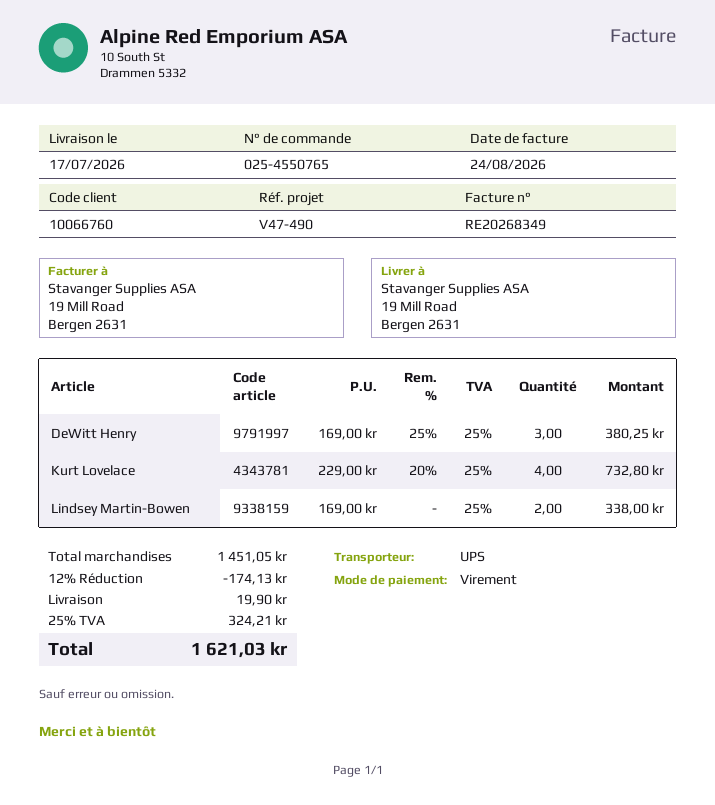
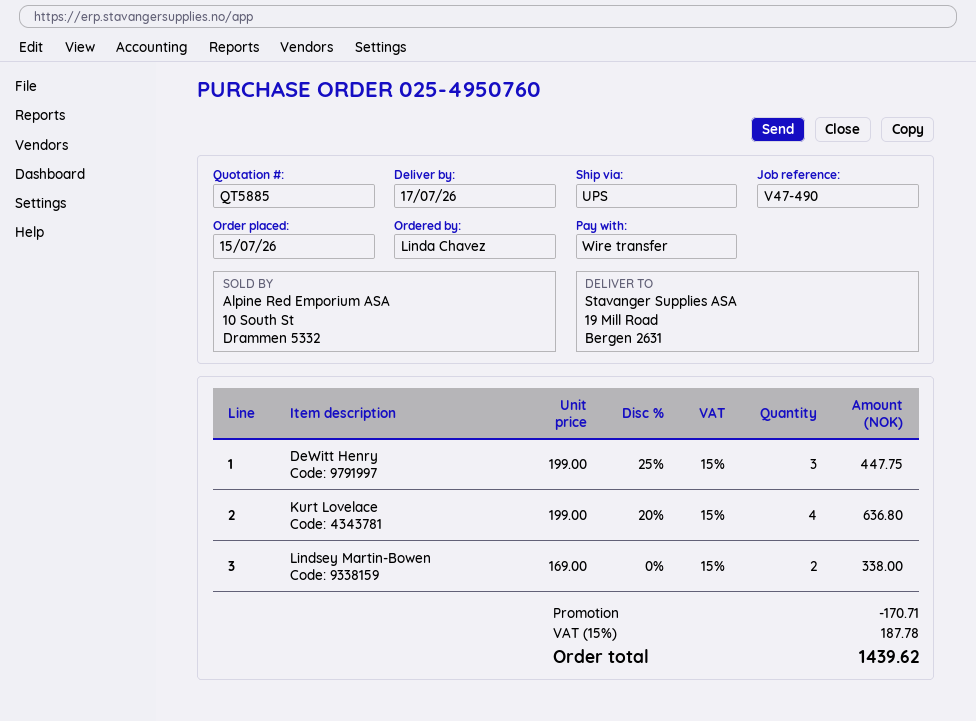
order number: 025-4550765 -> 025-4950760
DeWitt Henry: 3 x 169.00 - 25% = 380.25 -> 3 x 199.00 - 25% = 447.75
Kurt Lovelace: 4 x 229.00 - 20% = 732.80 -> 4 x 199.00 - 20% = 636.80
discount: 174.13 -> 170.71
shipping: 19.90 -> none
tax: 25% = 324.21 -> 15% = 187.78
total: 1621.03 -> 1439.62

